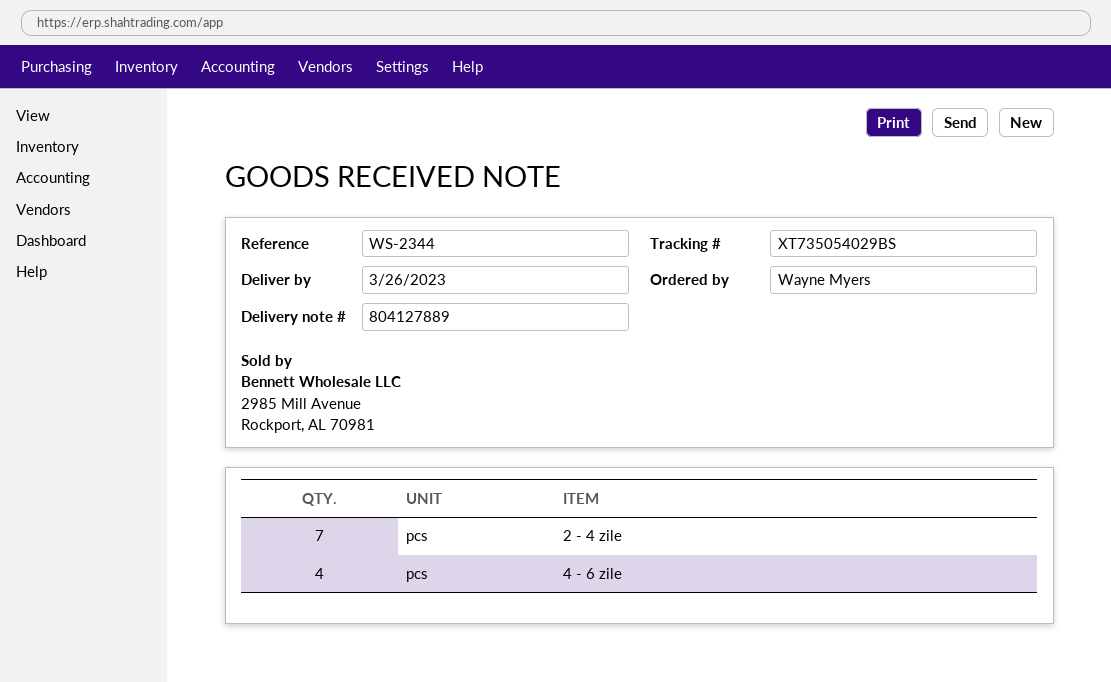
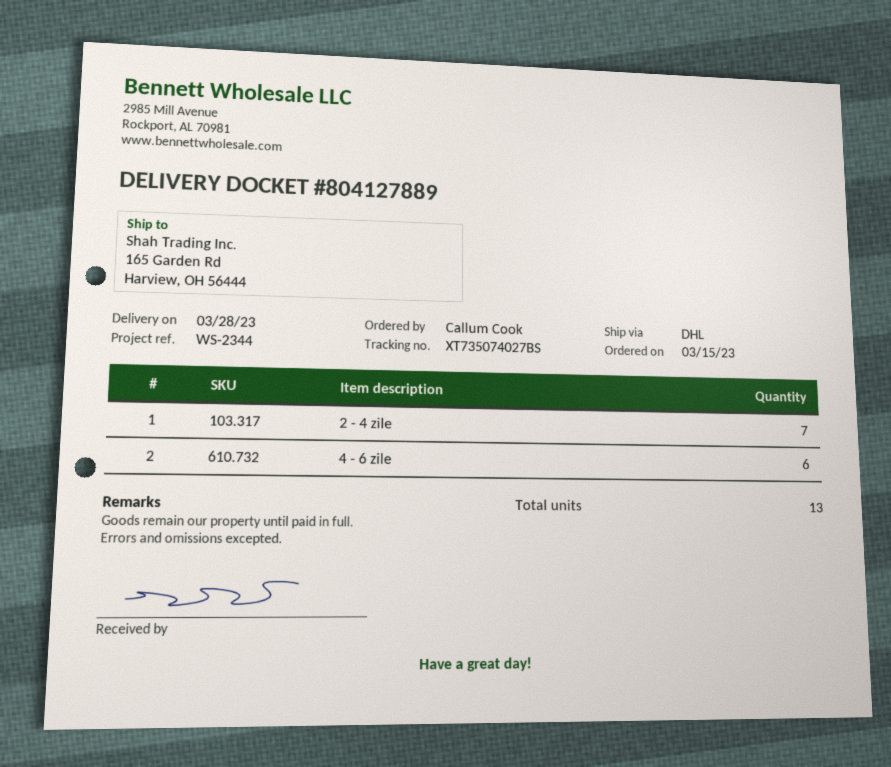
delivery date: 2023-03-26 -> 2023-03-28
ordered by: Wayne Myers -> Callum Cook
tracking number: XT735054029BS -> XT735074027BS
4 - 6 zile: 4 -> 6

